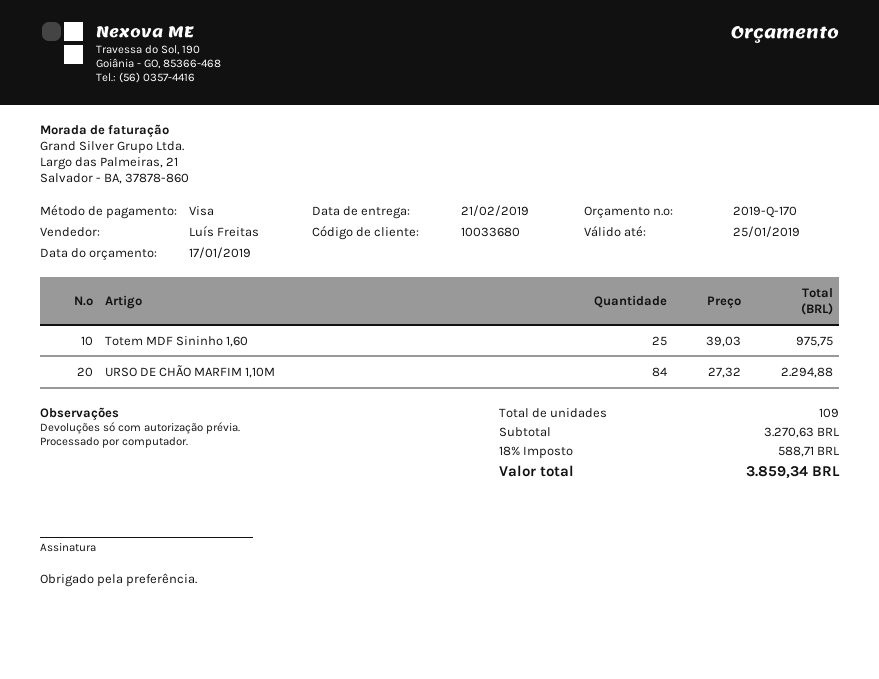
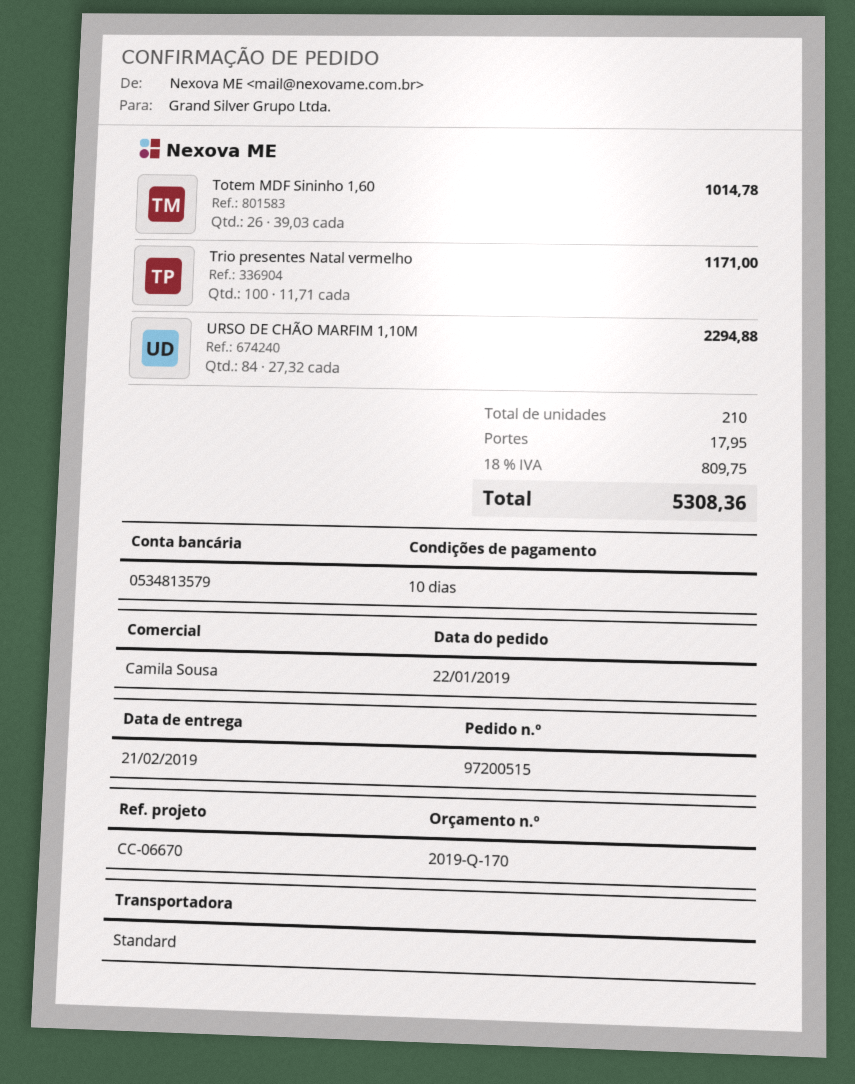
sales rep: Luís Freitas -> Camila Sousa
Totem MDF Sininho 1,60: 25 x 39.03 = 975.75 -> 26 x 39.03 = 1014.78
Trio presentes Natal vermelho: none -> 100 x 11.71 = 1171.00
total quantity: 109 -> 210
shipping: none -> 17.95
tax: 18% = 588.71 -> 18% = 809.75
total: 3859.34 -> 5308.36

